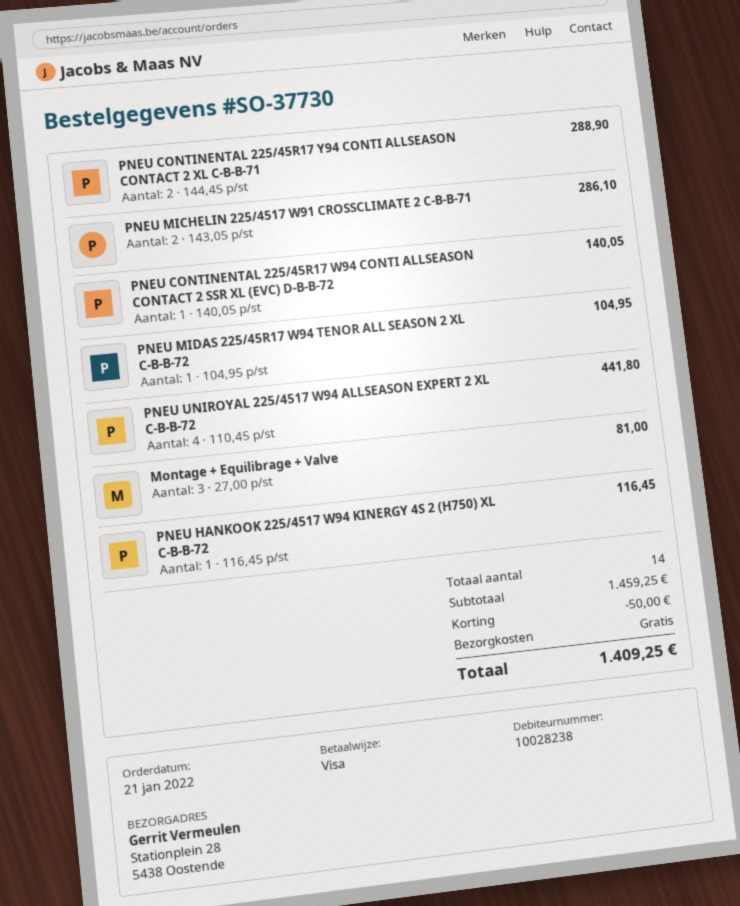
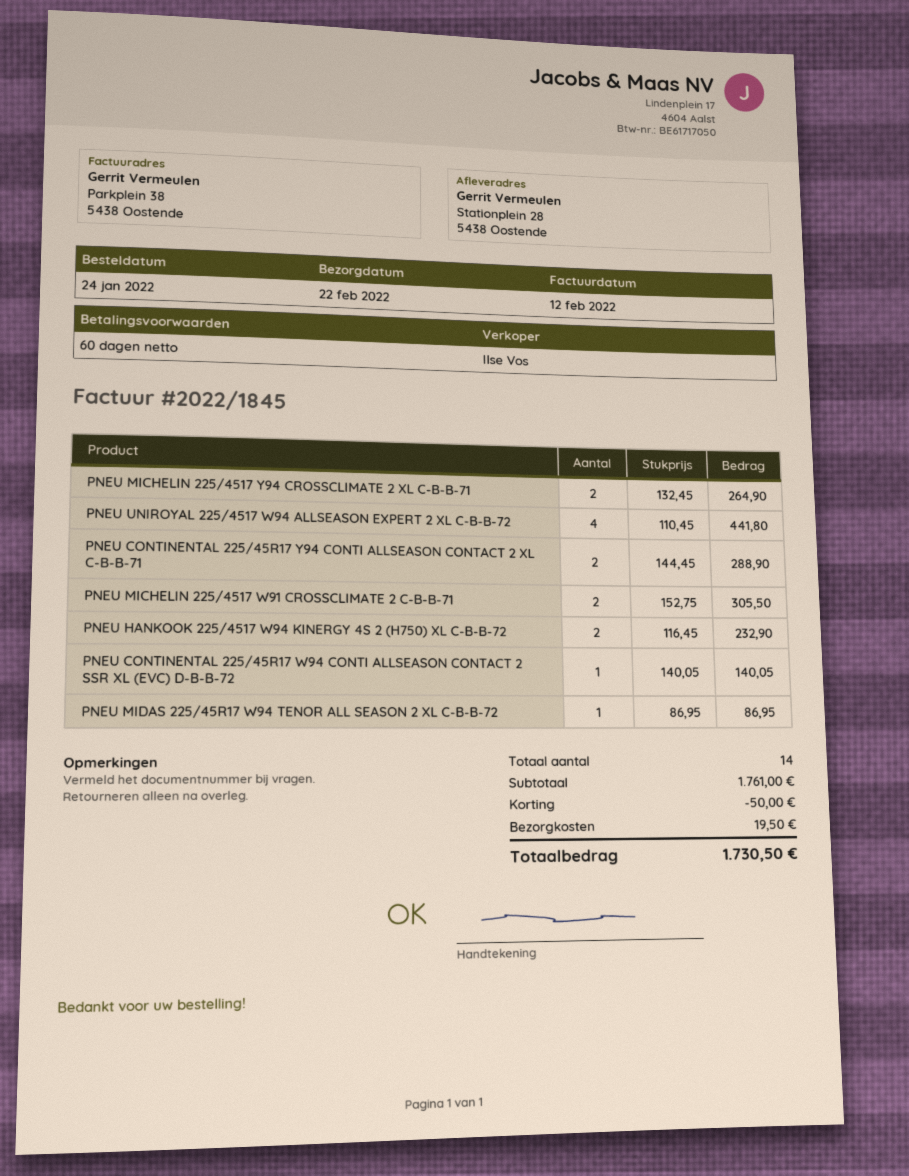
order date: 2022-01-21 -> 2022-01-24
PNEU MICHELIN 225/4517 W91 CROSSCLIMATE 2 C-B-B-71: 2 x 143.05 = 286.10 -> 2 x 152.75 = 305.50
PNEU MIDAS 225/45R17 W94 TENOR ALL SEASON 2 XL C-B-B-72: 1 x 104.95 = 104.95 -> 1 x 86.95 = 86.95
Montage + Equilibrage + Valve: 3 x 27.00 = 81.00 -> none
PNEU HANKOOK 225/4517 W94 KINERGY 4S 2 (H750) XL C-B-B-72: 1 x 116.45 = 116.45 -> 2 x 116.45 = 232.90
PNEU MICHELIN 225/4517 Y94 CROSSCLIMATE 2 XL C-B-B-71: none -> 2 x 132.45 = 264.90
subtotal: 1459.25 -> 1761.00
shipping: 0.00 -> 19.50
total: 1409.25 -> 1730.50

